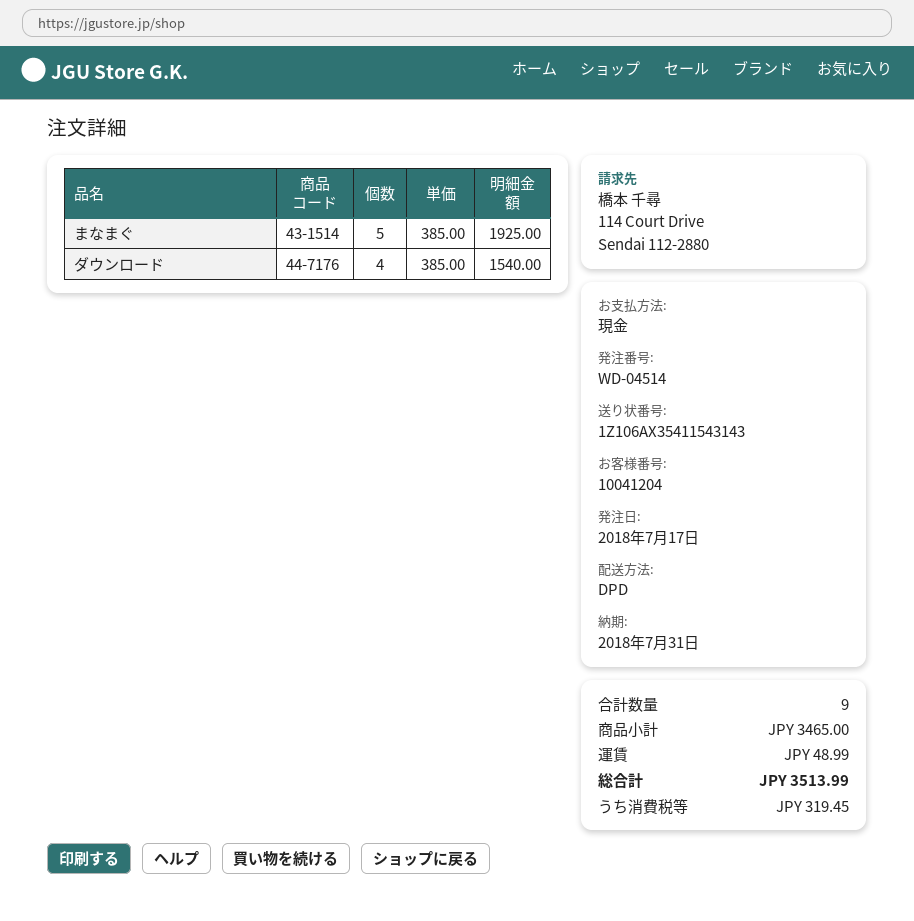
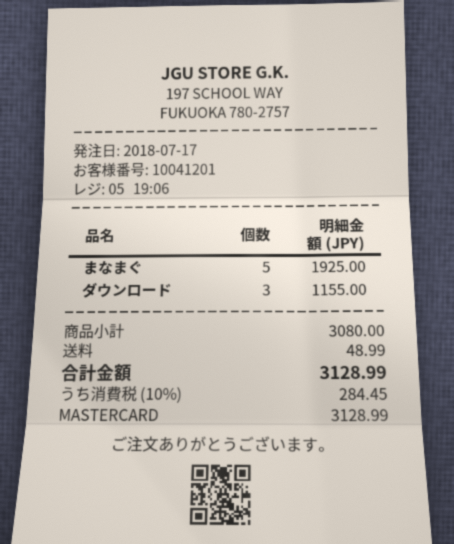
customer number: 10041204 -> 10041201
payment method: cash -> Mastercard
ダウンロード: 4 for 1540.00 -> 3 for 1155.00
subtotal: 3465.00 -> 3080.00
tax: 319.45 -> 284.45
total: 3513.99 -> 3128.99

